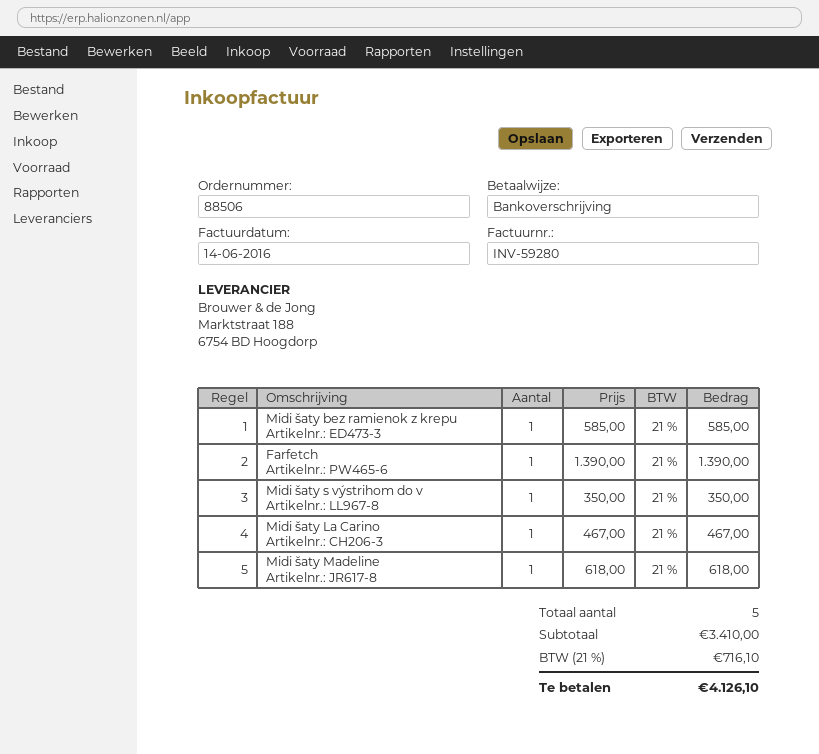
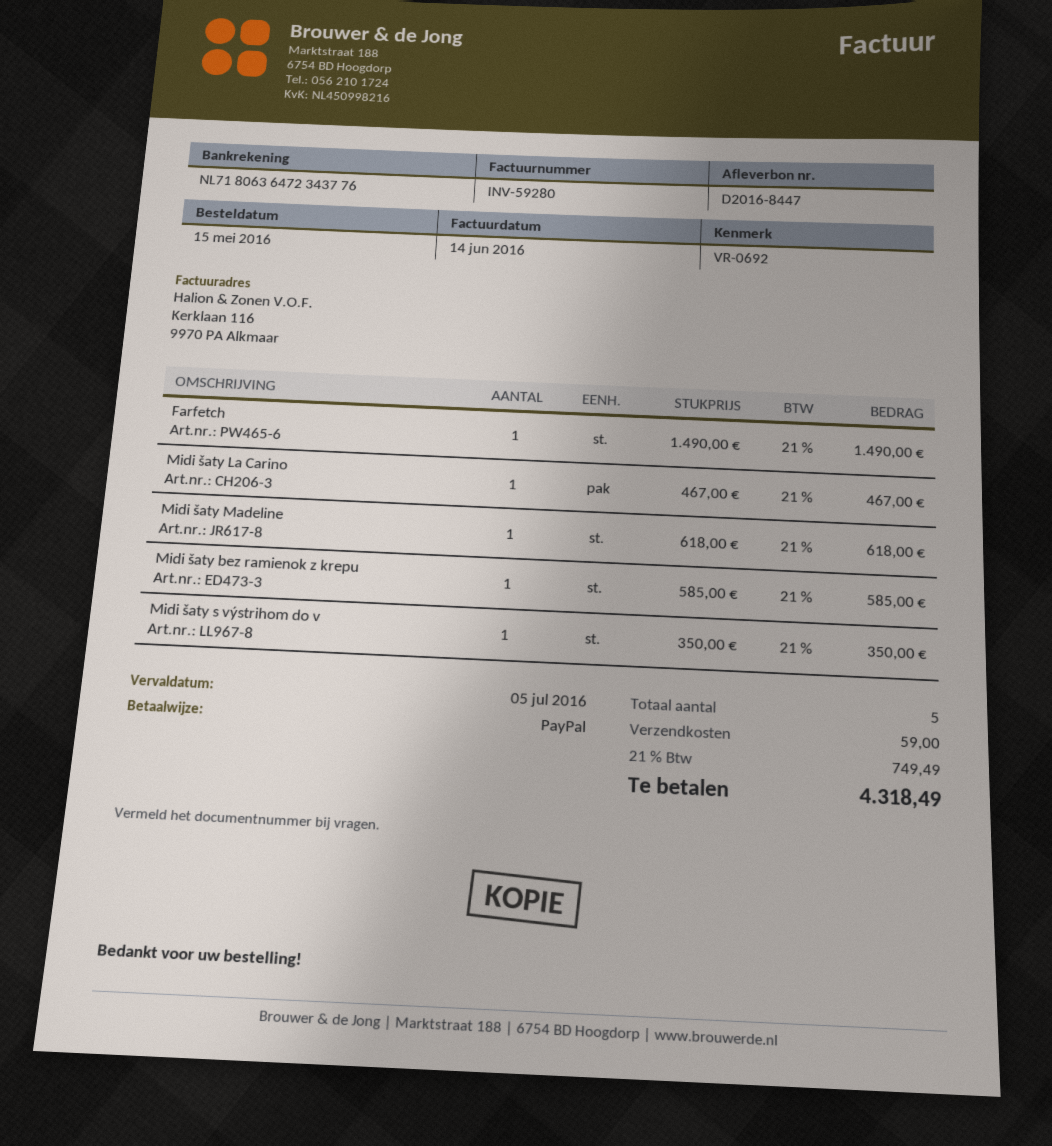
payment method: bank transfer -> PayPal
Farfetch: 1 x 1390.00 = 1390.00 -> 1 x 1490.00 = 1490.00
shipping: none -> 59.00
tax: 21% = 716.10 -> 21% = 749.49
total: 4126.10 -> 4318.49

